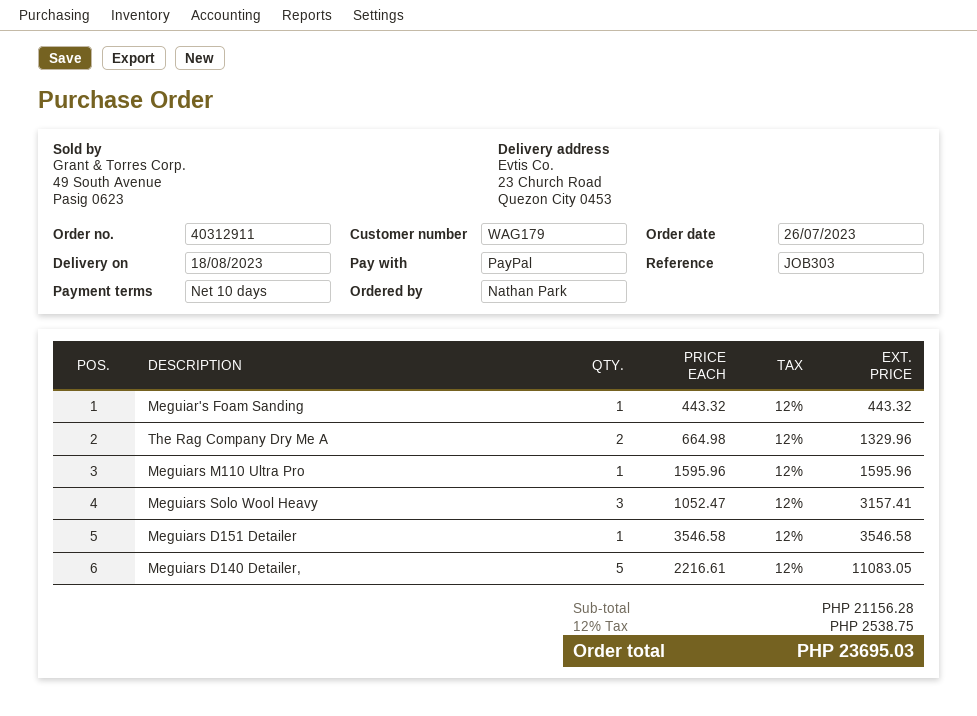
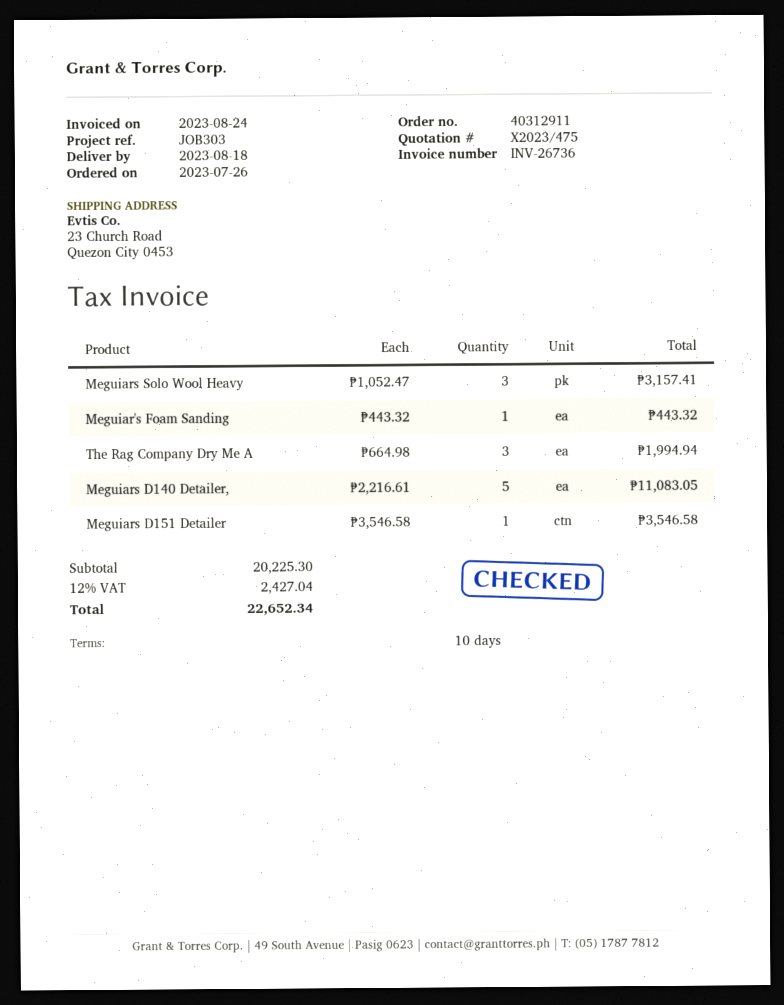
The Rag Company Dry Me A: 2 x 664.98 = 1329.96 -> 3 x 664.98 = 1994.94
Meguiars M110 Ultra Pro: 1 x 1595.96 = 1595.96 -> none
subtotal: 21156.28 -> 20225.30
tax: 12% = 2538.75 -> 12% = 2427.04
total: 23695.03 -> 22652.34

